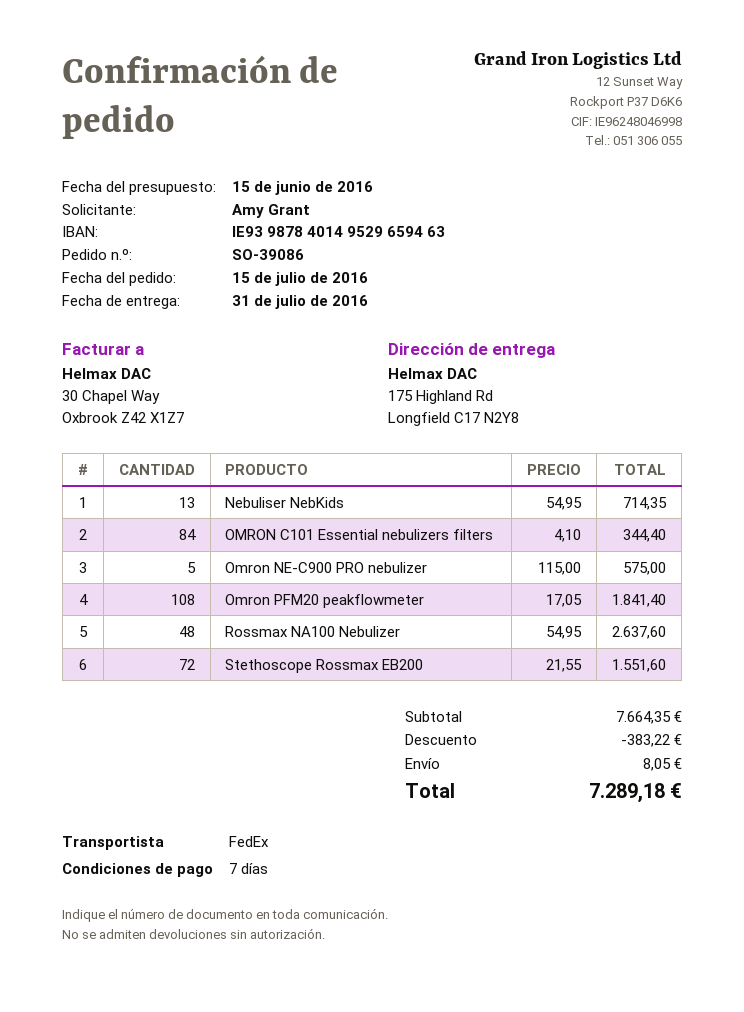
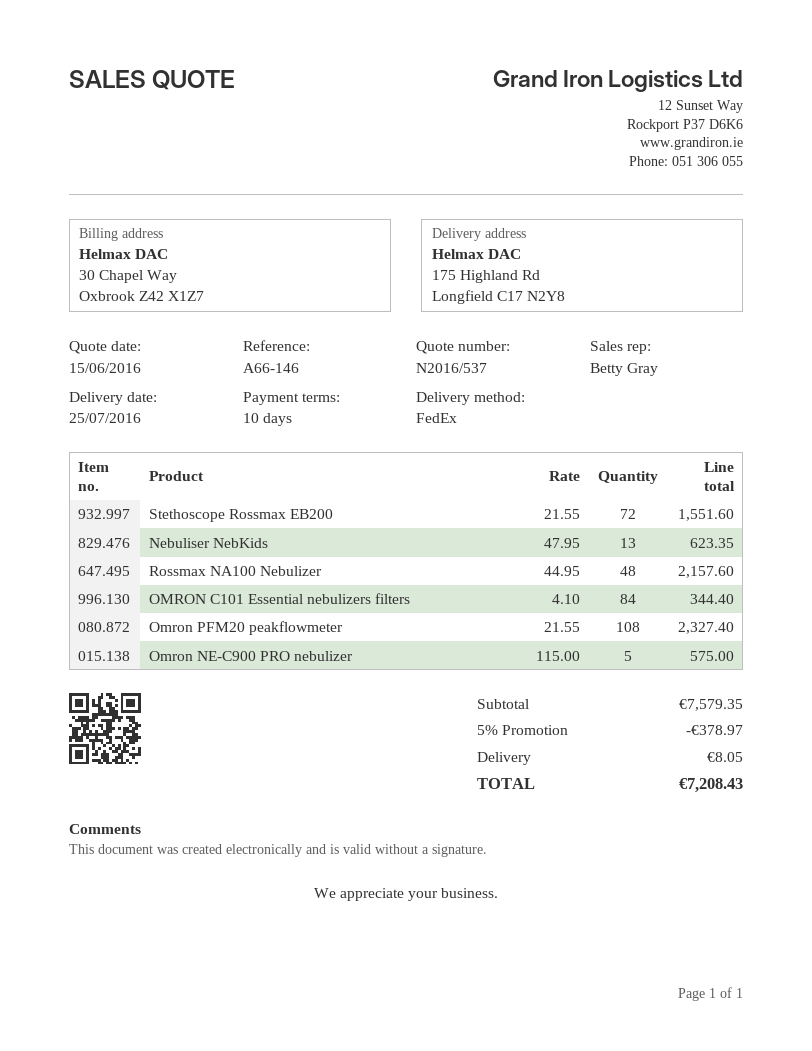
delivery date: 2016-07-31 -> 2016-07-25
payment terms: 7 days -> 10 days
Nebuliser NebKids: 13 x 54.95 = 714.35 -> 13 x 47.95 = 623.35
Omron PFM20 peakflowmeter: 108 x 17.05 = 1841.40 -> 108 x 21.55 = 2327.40
Rossmax NA100 Nebulizer: 48 x 54.95 = 2637.60 -> 48 x 44.95 = 2157.60
subtotal: 7664.35 -> 7579.35
discount: 383.22 -> 378.97
total: 7289.18 -> 7208.43

